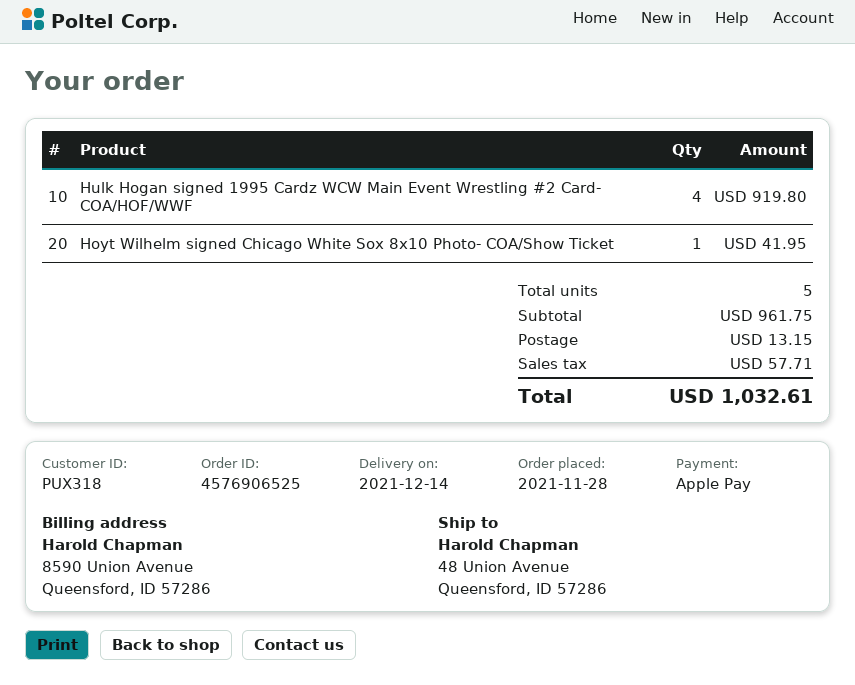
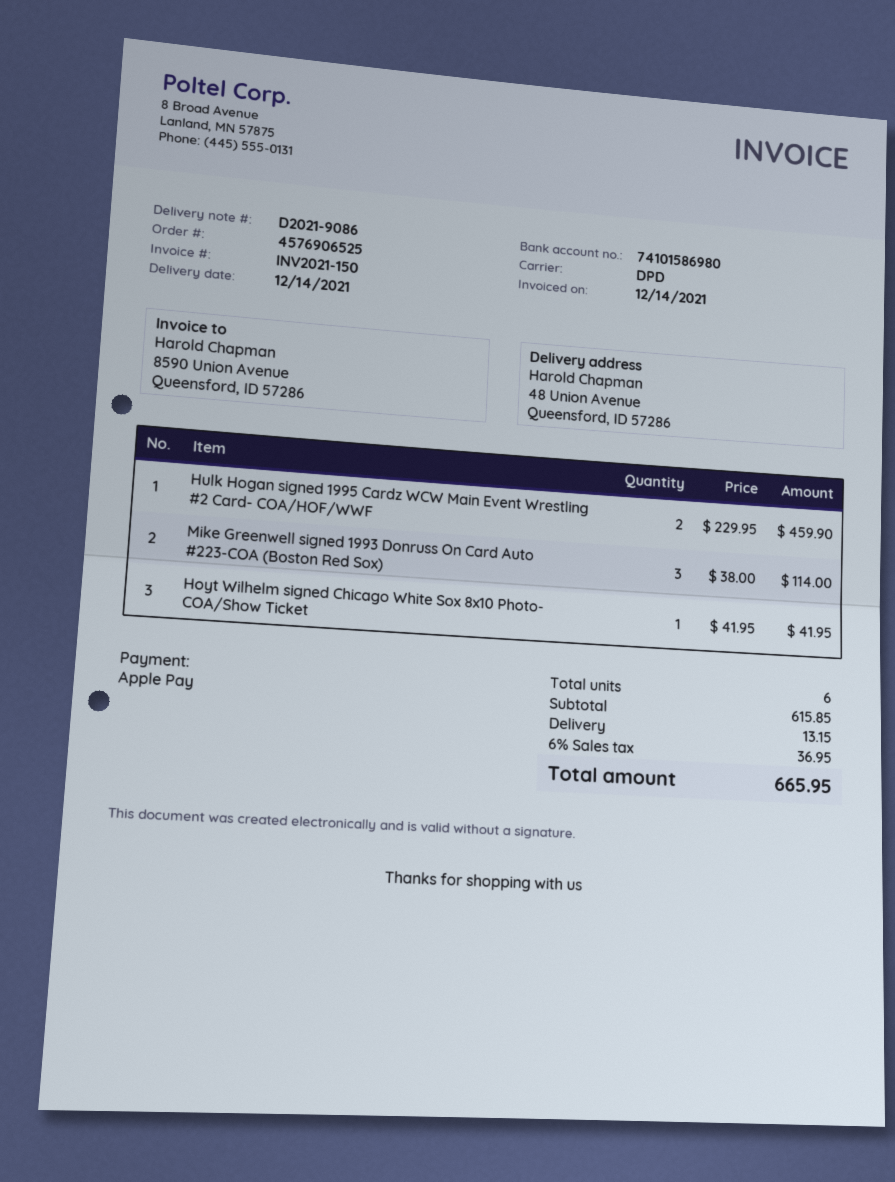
Hulk Hogan signed 1995 Cardz WCW Main Event Wrestling #2 Card- COA/HOF/WWF: 4 for 919.80 -> 2 for 459.90
Mike Greenwell signed 1993 Donruss On Card Auto #223-COA (Boston Red Sox): none -> 3 for 114.00
total quantity: 5 -> 6
subtotal: 961.75 -> 615.85
tax: 57.71 -> 36.95
total: 1032.61 -> 665.95

